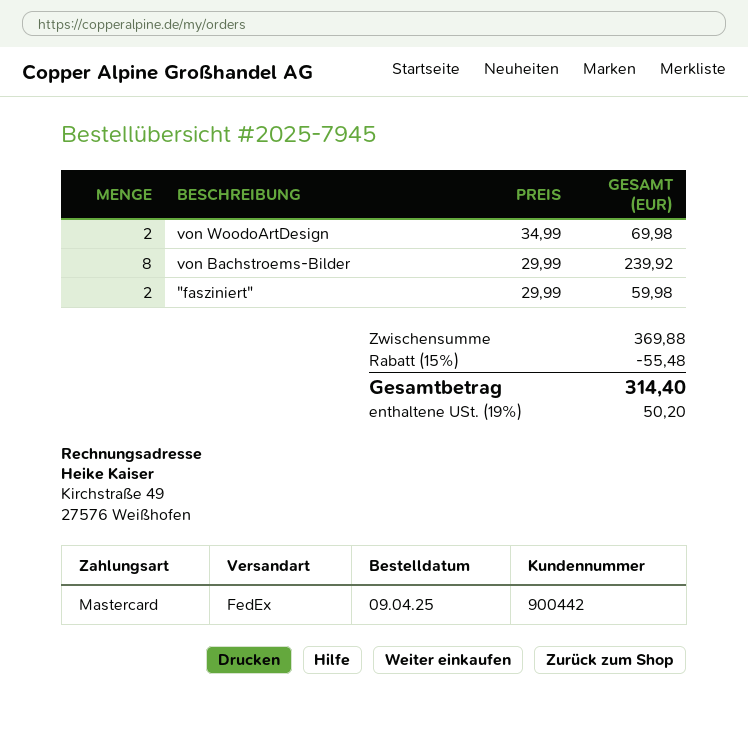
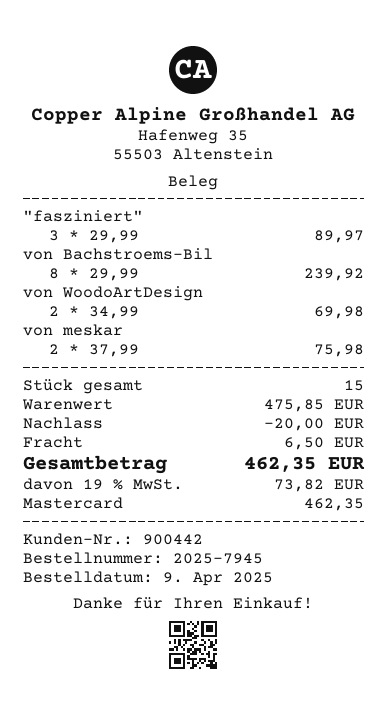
"fasziniert": 2 x 29.99 = 59.98 -> 3 x 29.99 = 89.97
von meskar: none -> 2 x 37.99 = 75.98
subtotal: 369.88 -> 475.85
discount: 55.48 -> 20.00
shipping: none -> 6.50
tax: 19% = 50.20 -> 19% = 73.82
total: 314.40 -> 462.35

